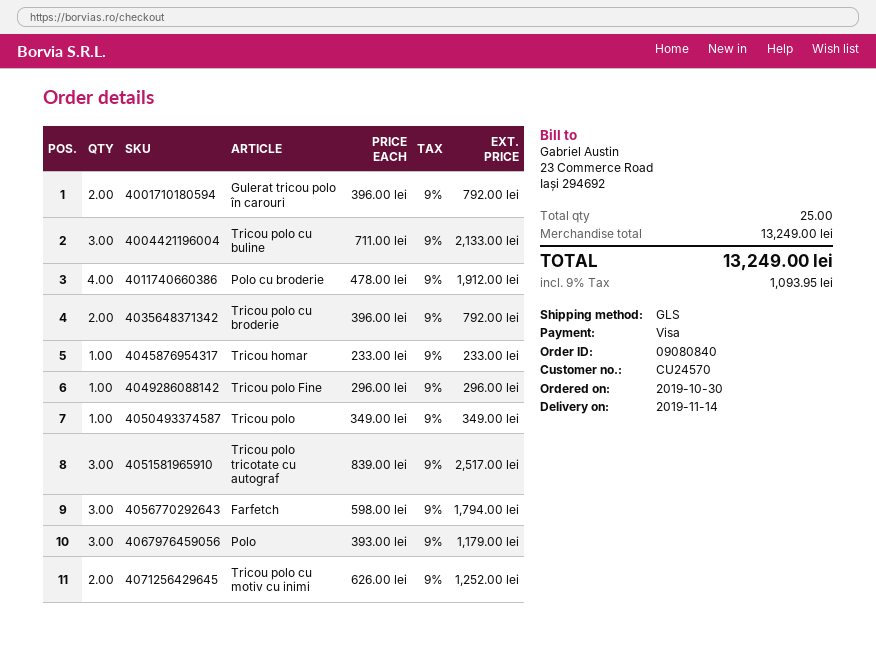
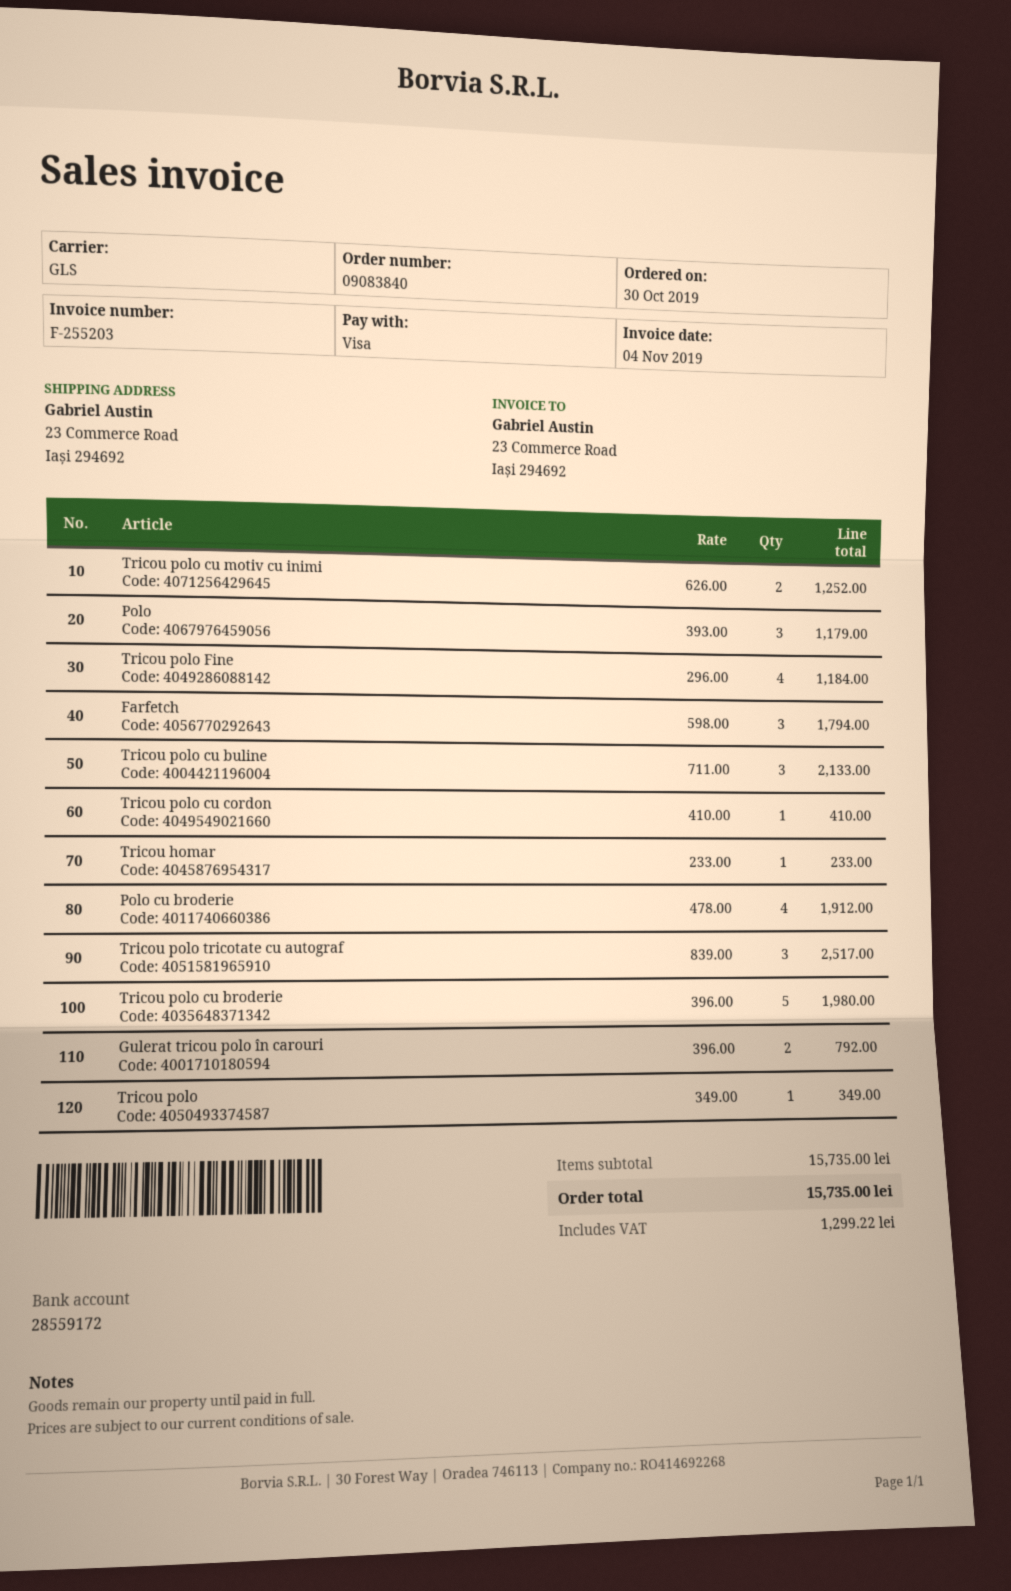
order number: 09080840 -> 09083840
Tricou polo cu broderie: 2 x 396.00 = 792.00 -> 5 x 396.00 = 1980.00
Tricou polo Fine: 1 x 296.00 = 296.00 -> 4 x 296.00 = 1184.00
Tricou polo cu cordon: none -> 1 x 410.00 = 410.00
subtotal: 13249.00 -> 15735.00
tax: 1093.95 -> 1299.22
total: 13249.00 -> 15735.00

